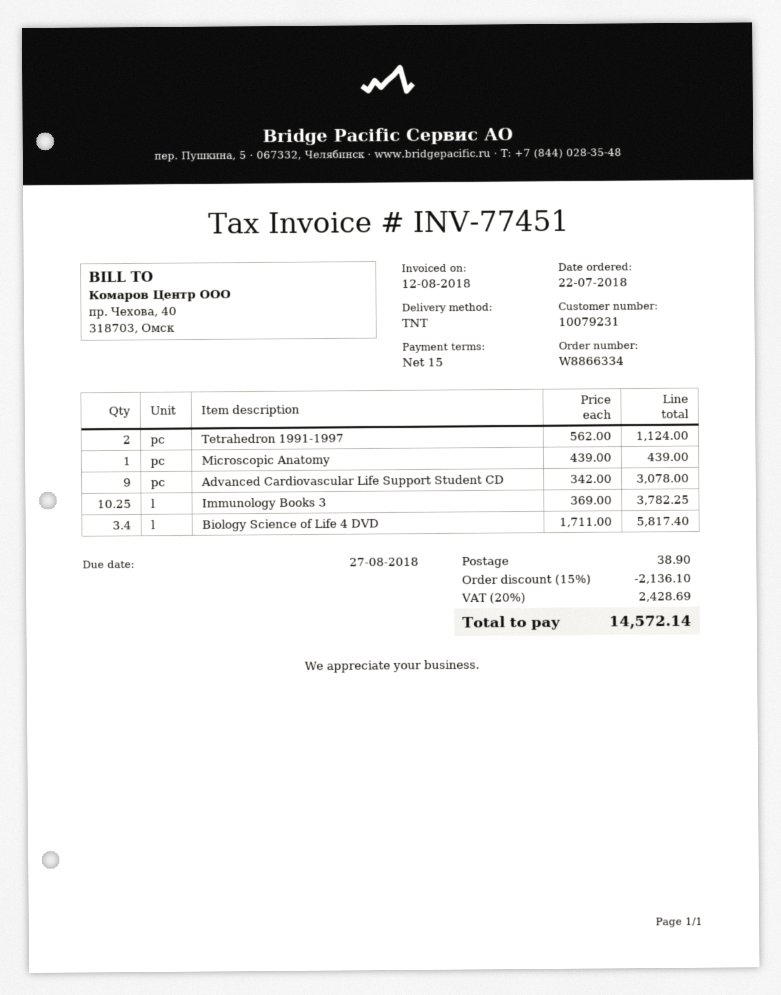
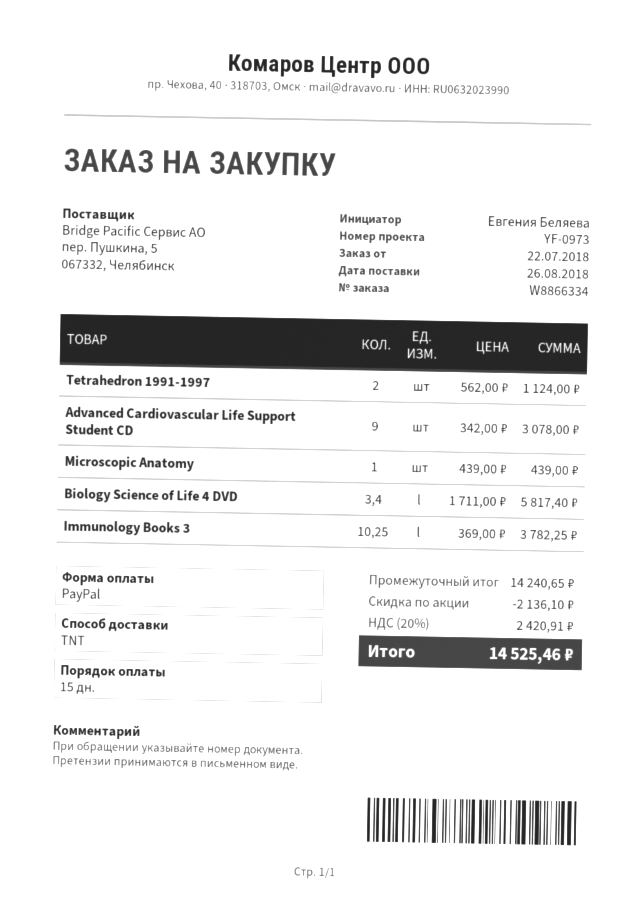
shipping: 38.90 -> none
tax: 20% = 2428.69 -> 20% = 2420.91
total: 14572.14 -> 14525.46

